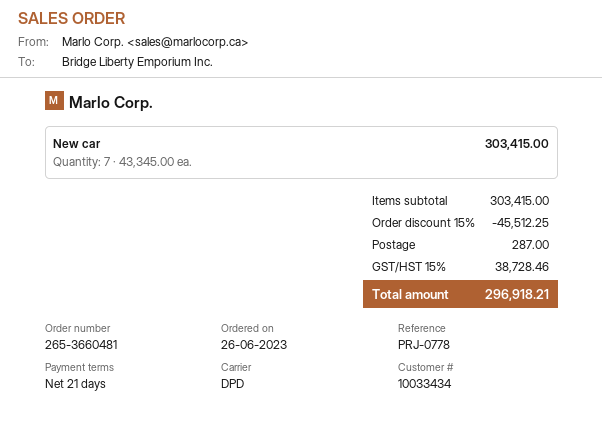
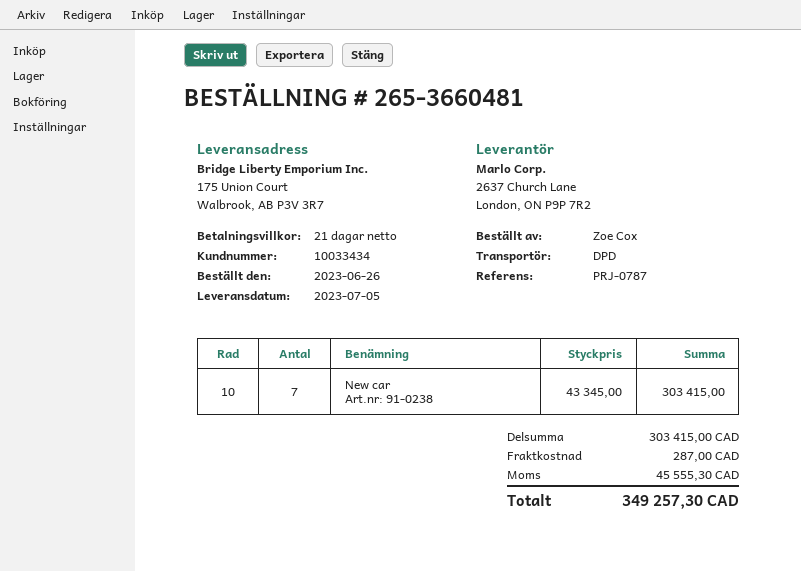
reference: PRJ-0778 -> PRJ-0787
discount: 15% = 45512.25 -> none
tax: 38728.46 -> 45555.30
total: 296918.21 -> 349257.30

